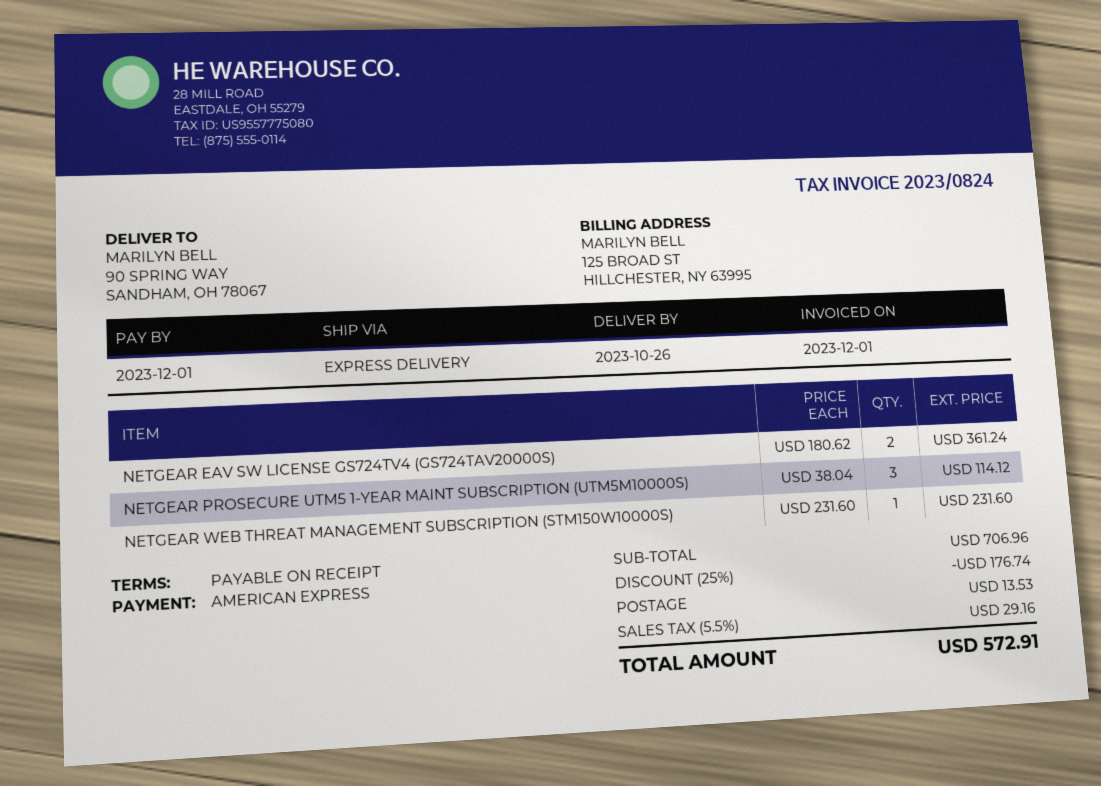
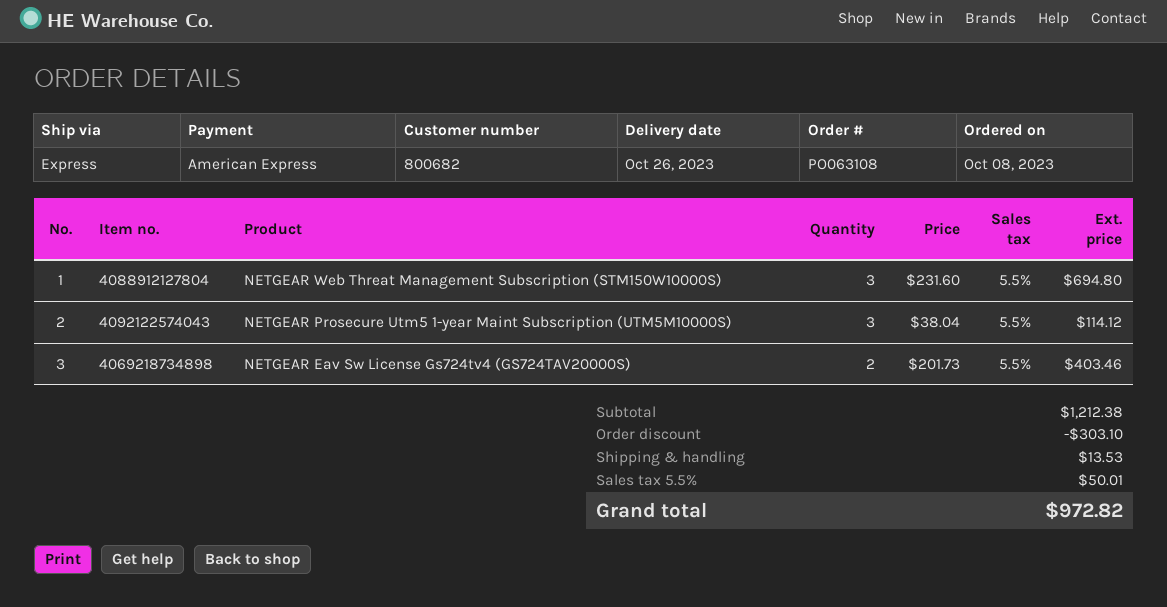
NETGEAR EAV SW LICENSE GS724TV4 (GS724TAV20000S): 2 x 180.62 = 361.24 -> 2 x 201.73 = 403.46
NETGEAR WEB THREAT MANAGEMENT SUBSCRIPTION (STM150W10000S): 1 x 231.60 = 231.60 -> 3 x 231.60 = 694.80
subtotal: 706.96 -> 1212.38
discount: 176.74 -> 303.10
tax: 5.5% = 29.16 -> 5.5% = 50.01
total: 572.91 -> 972.82

